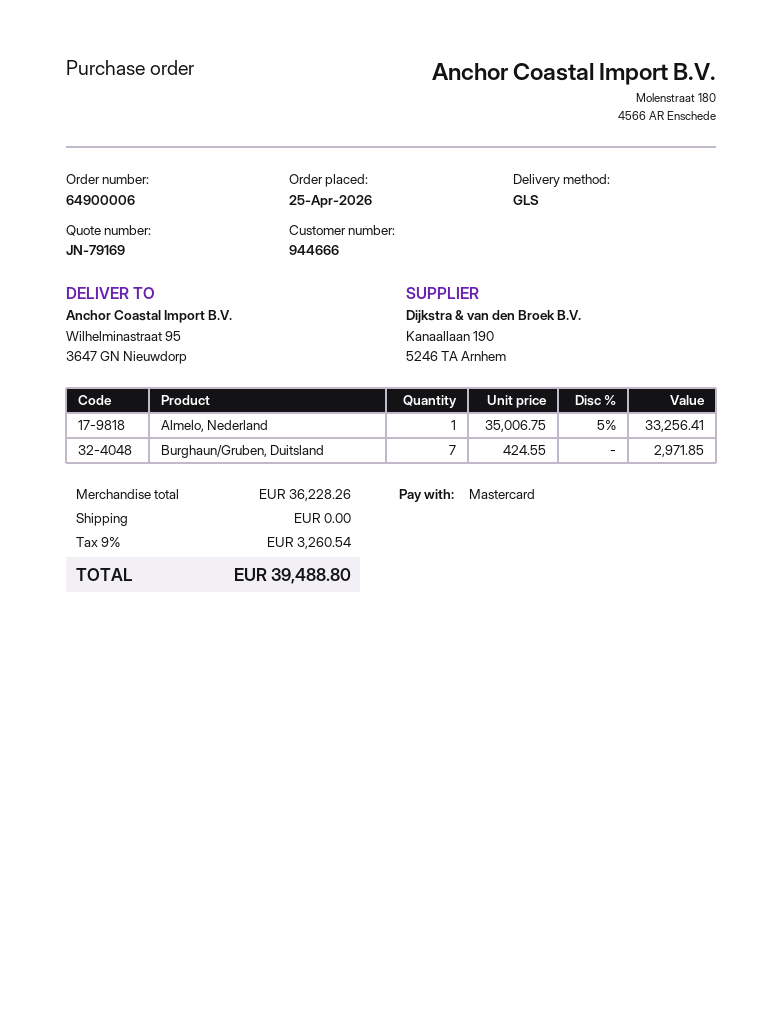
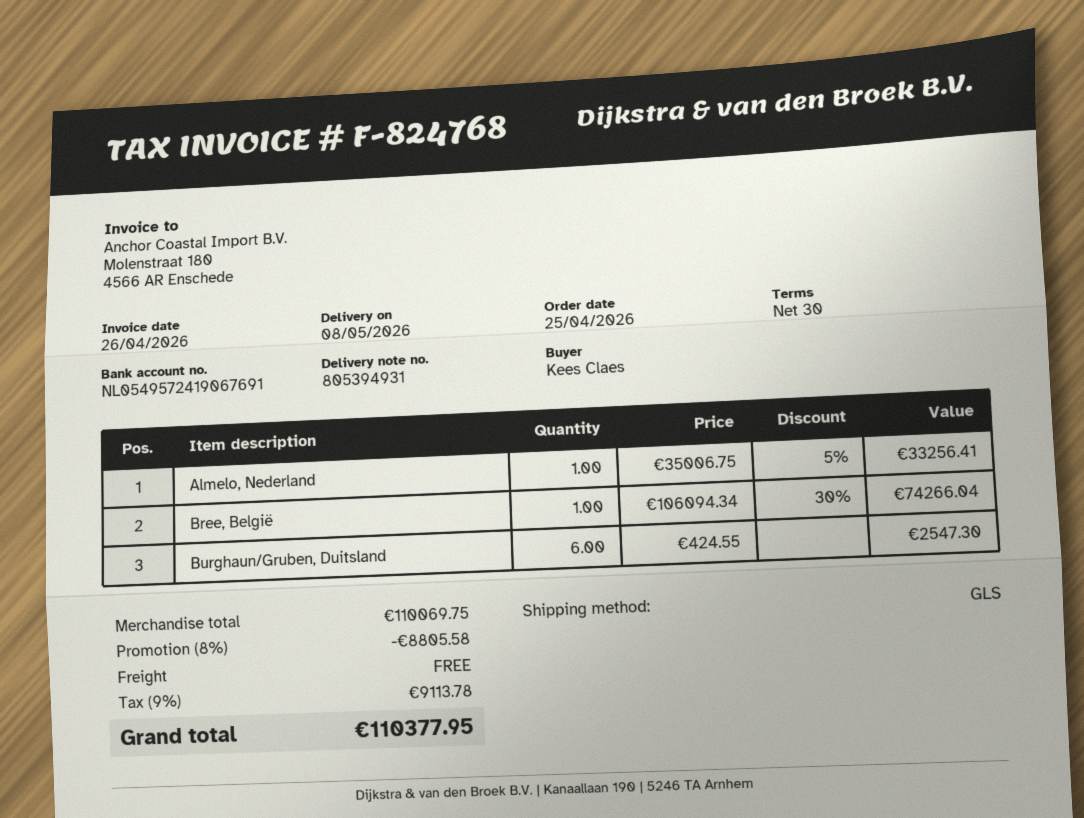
Burghaun/Gruben, Duitsland: 7 x 424.55 = 2971.85 -> 6 x 424.55 = 2547.30
Bree, België: none -> 1 x 106094.34 - 30% = 74266.04
subtotal: 36228.26 -> 110069.75
discount: none -> 8% = 8805.58
tax: 9% = 3260.54 -> 9% = 9113.78
total: 39488.80 -> 110377.95

